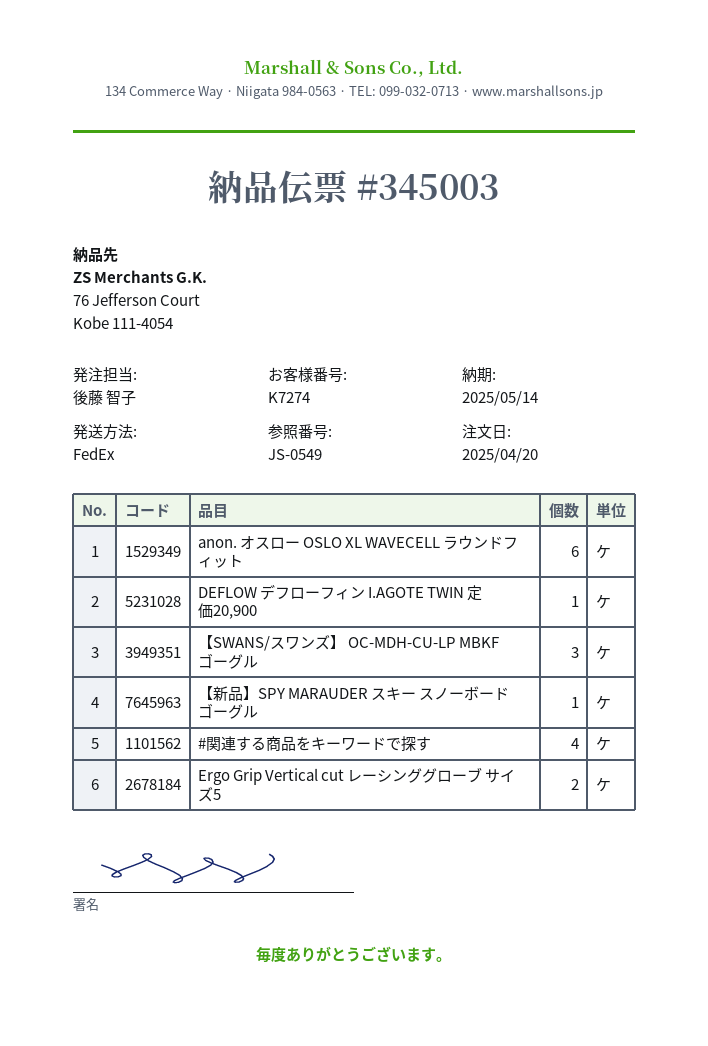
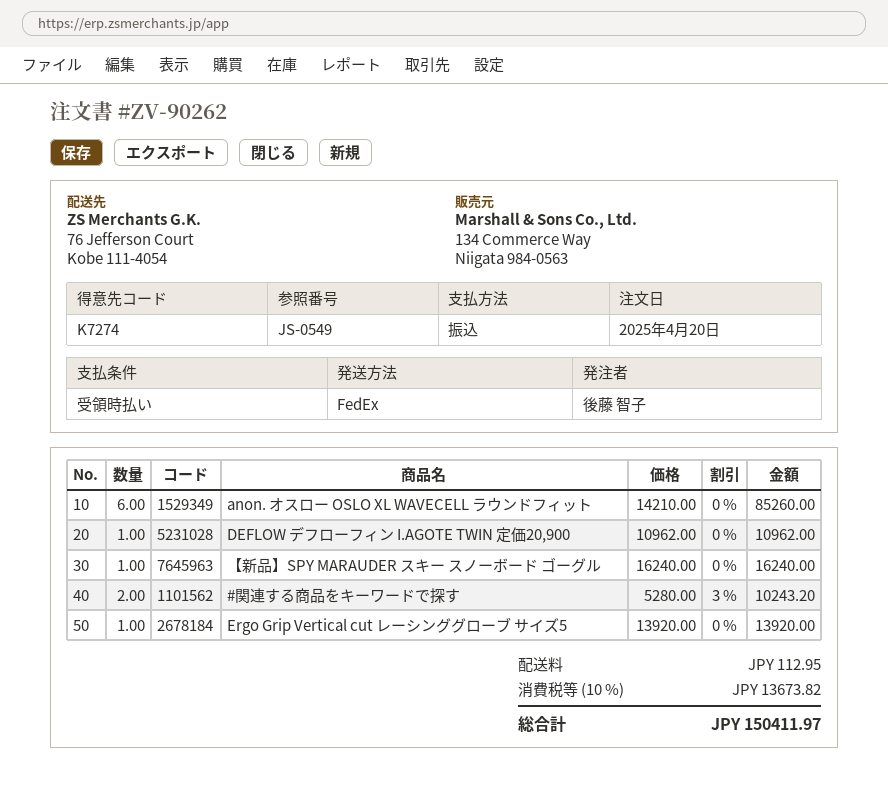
【SWANS/スワンズ】 OC-MDH-CU-LP MBKF ゴーグル: 3 -> none
#関連する商品をキーワードで探す: 4 -> 2
Ergo Grip Vertical cut レーシンググローブ サイズ5: 2 -> 1

